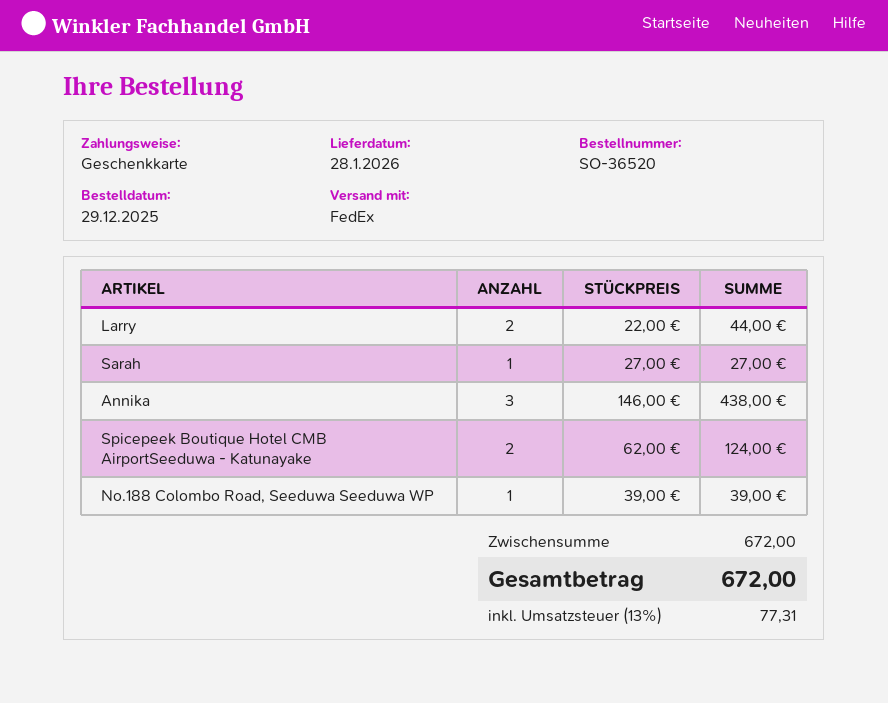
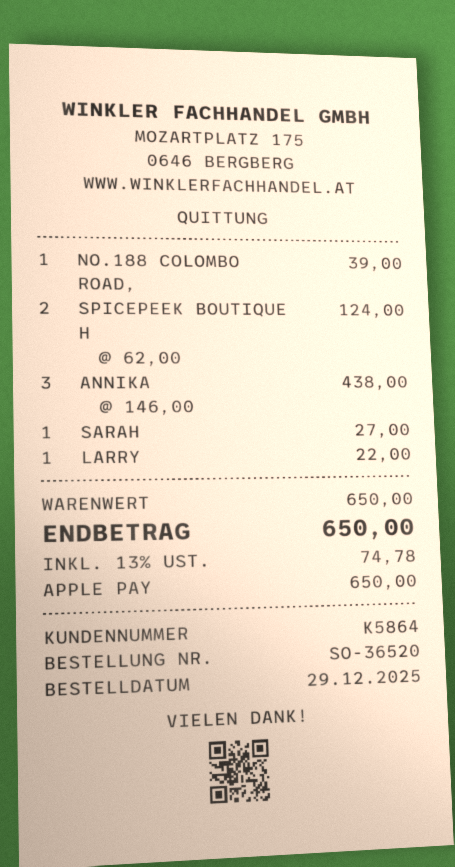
payment method: gift card -> Apple Pay
Larry: 2 x 22.00 = 44.00 -> 1 x 22.00 = 22.00
subtotal: 672.00 -> 650.00
tax: 13% = 77.31 -> 13% = 74.78
total: 672.00 -> 650.00

